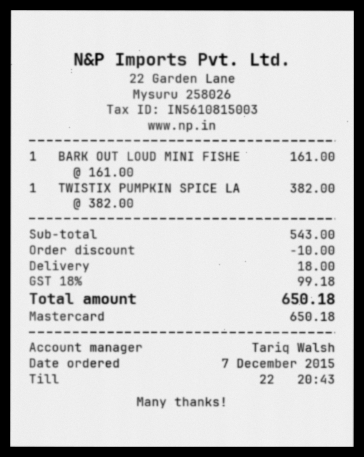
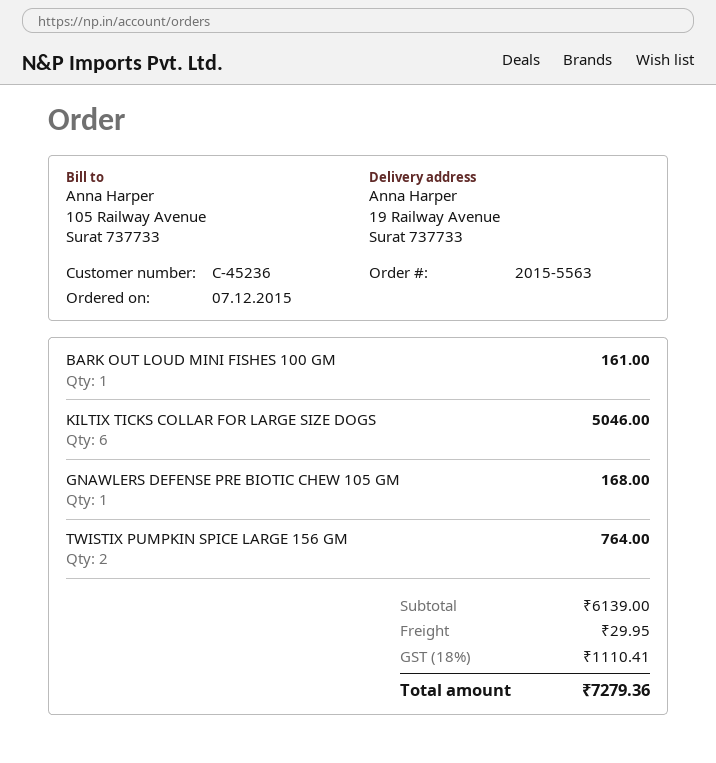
TWISTIX PUMPKIN SPICE LA: 1 for 382.00 -> 2 for 764.00
KILTIX TICKS COLLAR FOR LARGE SIZE DOGS: none -> 6 for 5046.00
GNAWLERS DEFENSE PRE BIOTIC CHEW 105 GM: none -> 1 for 168.00
subtotal: 543.00 -> 6139.00
discount: 10.00 -> none
shipping: 18.00 -> 29.95
tax: 18% = 99.18 -> 18% = 1110.41
total: 650.18 -> 7279.36

